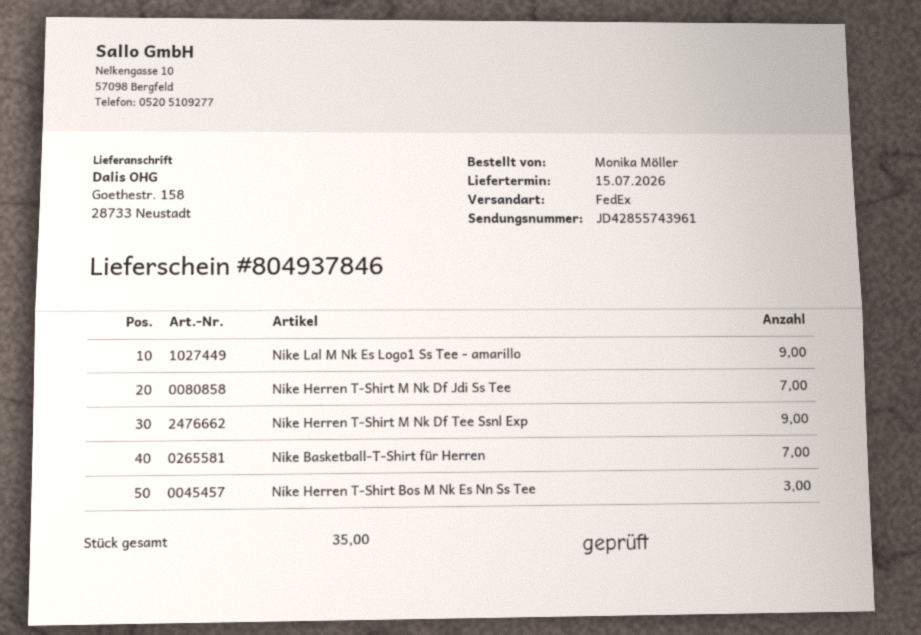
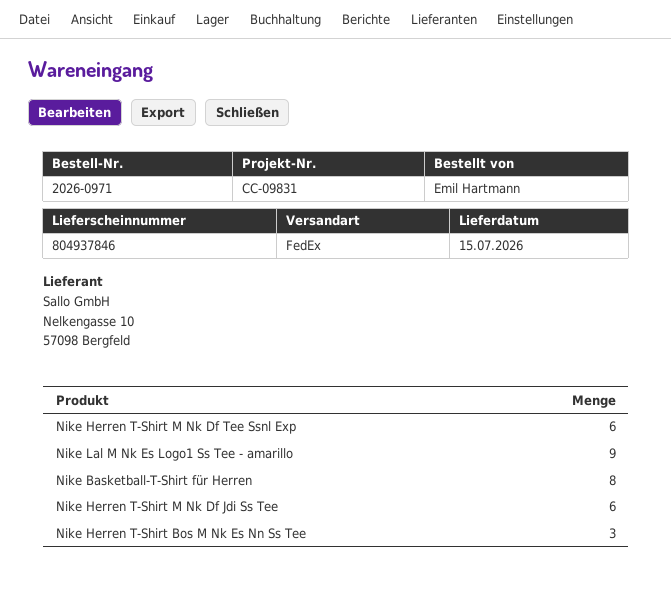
ordered by: Monika Möller -> Emil Hartmann
Nike Herren T-Shirt M Nk Df Jdi Ss Tee: 7 -> 6
Nike Herren T-Shirt M Nk Df Tee Ssnl Exp: 9 -> 6
Nike Basketball-T-Shirt für Herren: 7 -> 8

